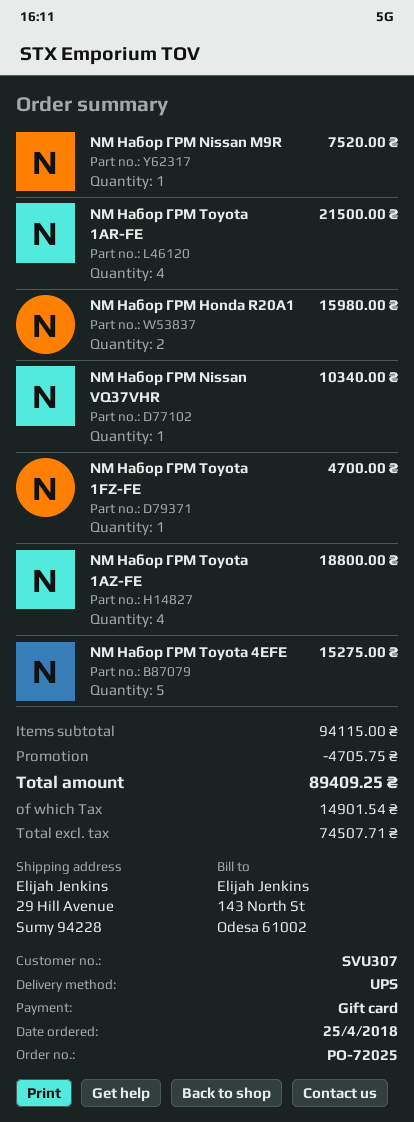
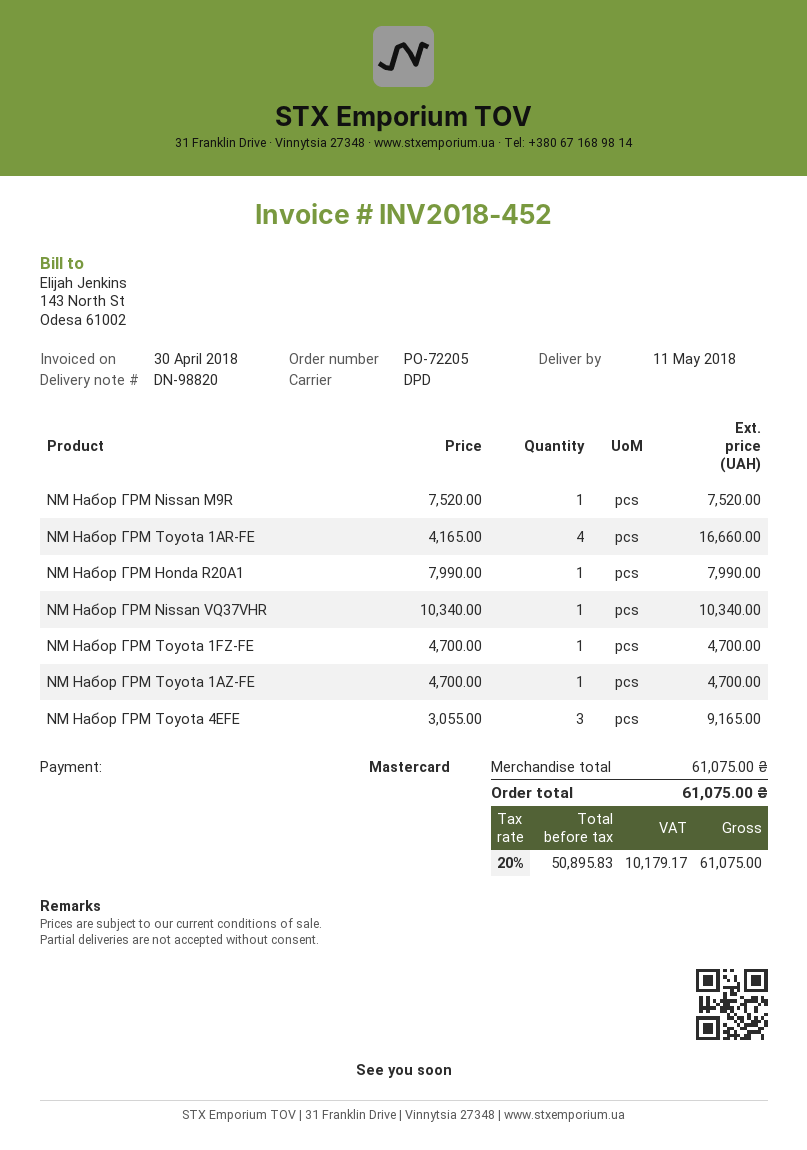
order number: PO-72025 -> PO-72205
payment method: gift card -> Mastercard
shipping method: UPS -> DPD
NM Набор ГРМ Toyota 1AR-FE: 4 for 21500.00 -> 4 for 16660.00
NM Набор ГРМ Honda R20A1: 2 for 15980.00 -> 1 for 7990.00
NM Набор ГРМ Toyota 1AZ-FE: 4 for 18800.00 -> 1 for 4700.00
NM Набор ГРМ Toyota 4EFE: 5 for 15275.00 -> 3 for 9165.00
subtotal: 94115.00 -> 61075.00
discount: 4705.75 -> none
net: 74507.71 -> 50895.83
tax: 14901.54 -> 10179.17
total: 89409.25 -> 61075.00

